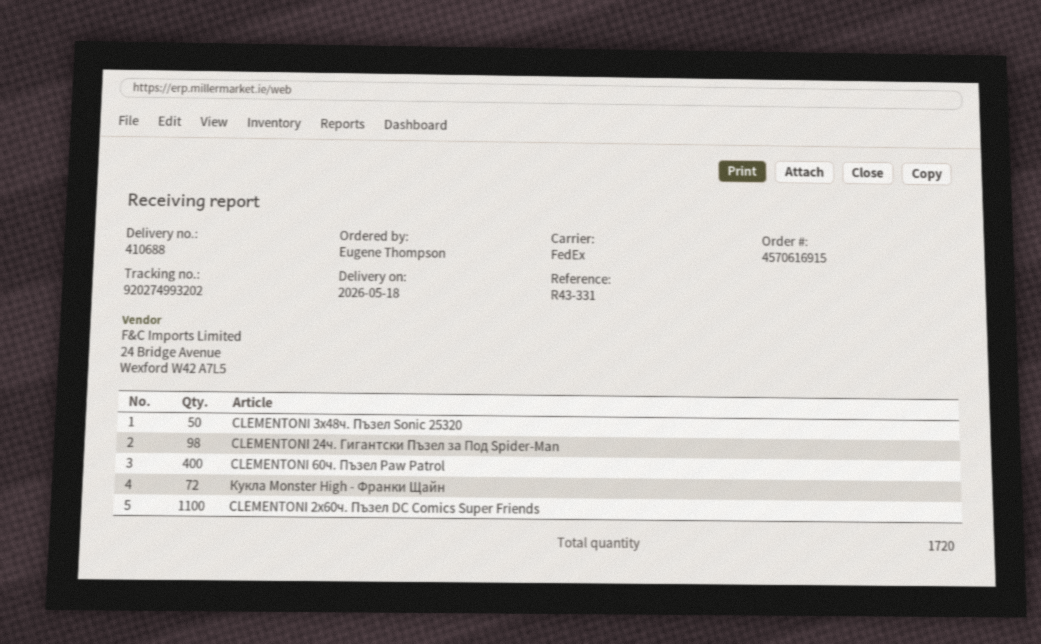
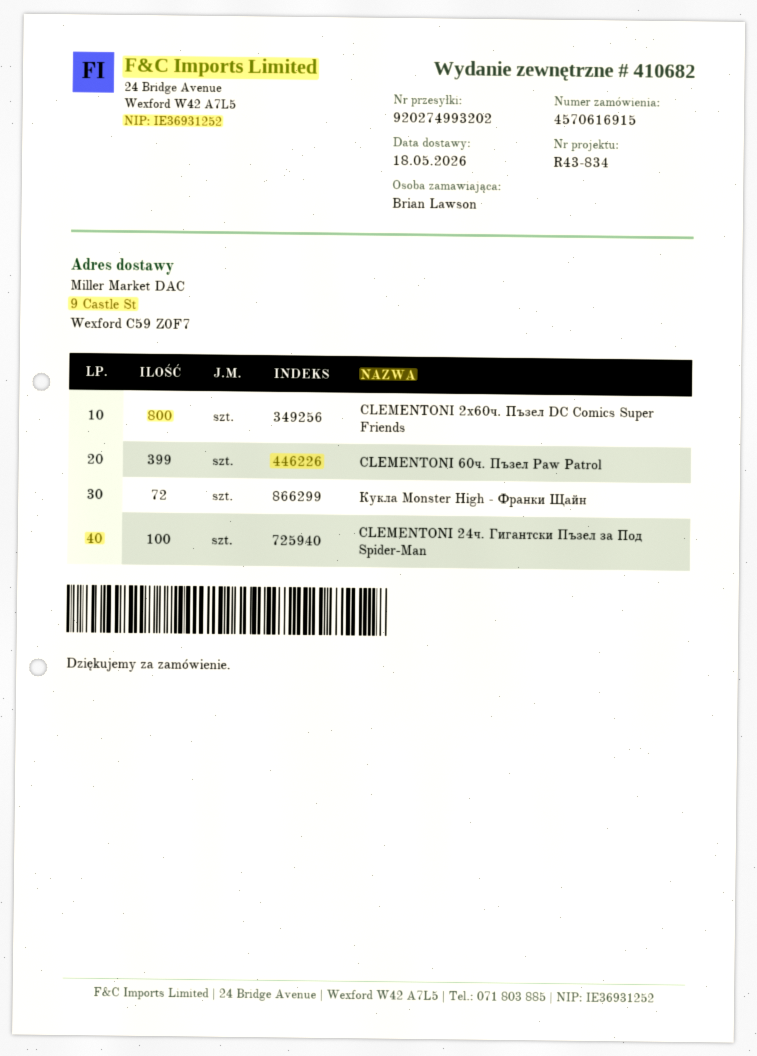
delivery note number: 410688 -> 410682
reference: R43-331 -> R43-834
ordered by: Eugene Thompson -> Brian Lawson
CLEMENTONI 3x48ч. Пъзел Sonic 25320: 50 -> none
CLEMENTONI 24ч. Гигантски Пъзел за Под Spider-Man: 98 -> 100
CLEMENTONI 60ч. Пъзел Paw Patrol: 400 -> 399
CLEMENTONI 2x60ч. Пъзел DC Comics Super Friends: 1100 -> 800

